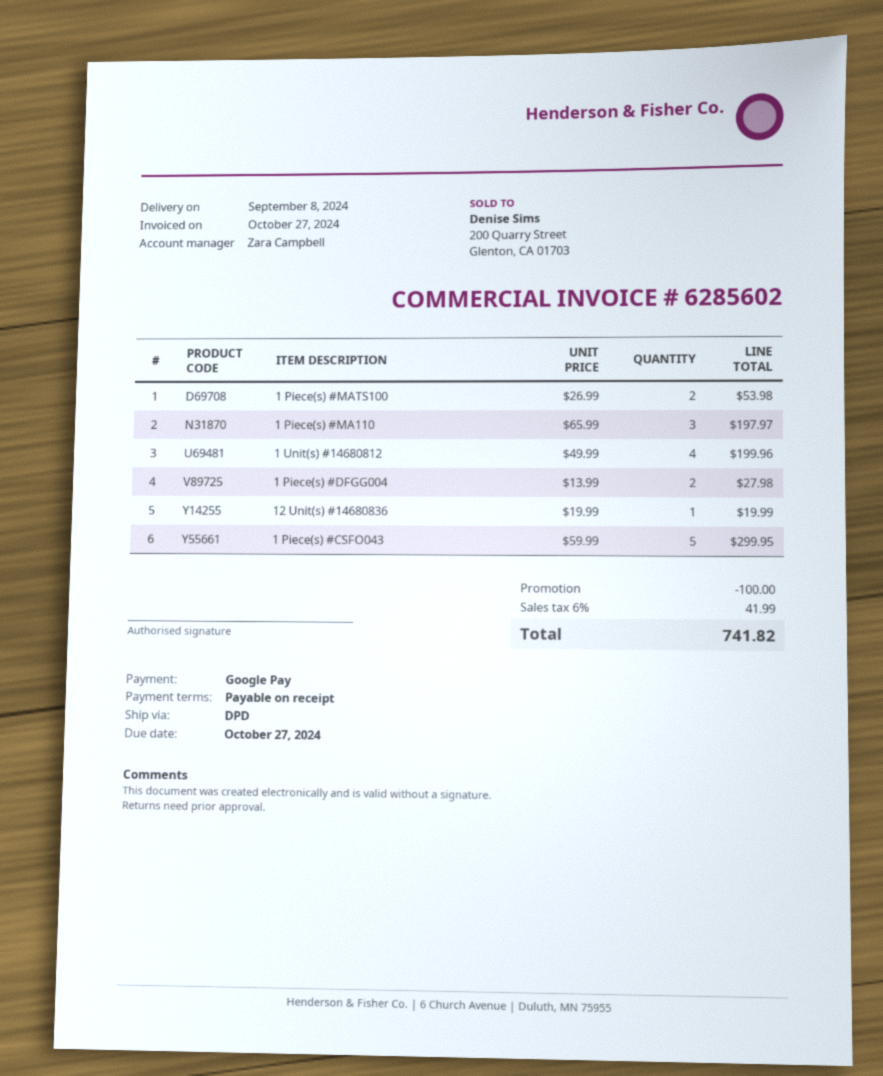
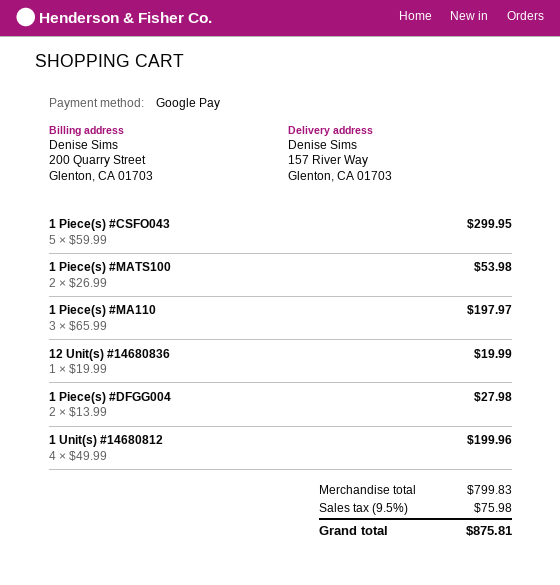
discount: 100.00 -> none
tax: 6% = 41.99 -> 9.5% = 75.98
total: 741.82 -> 875.81

